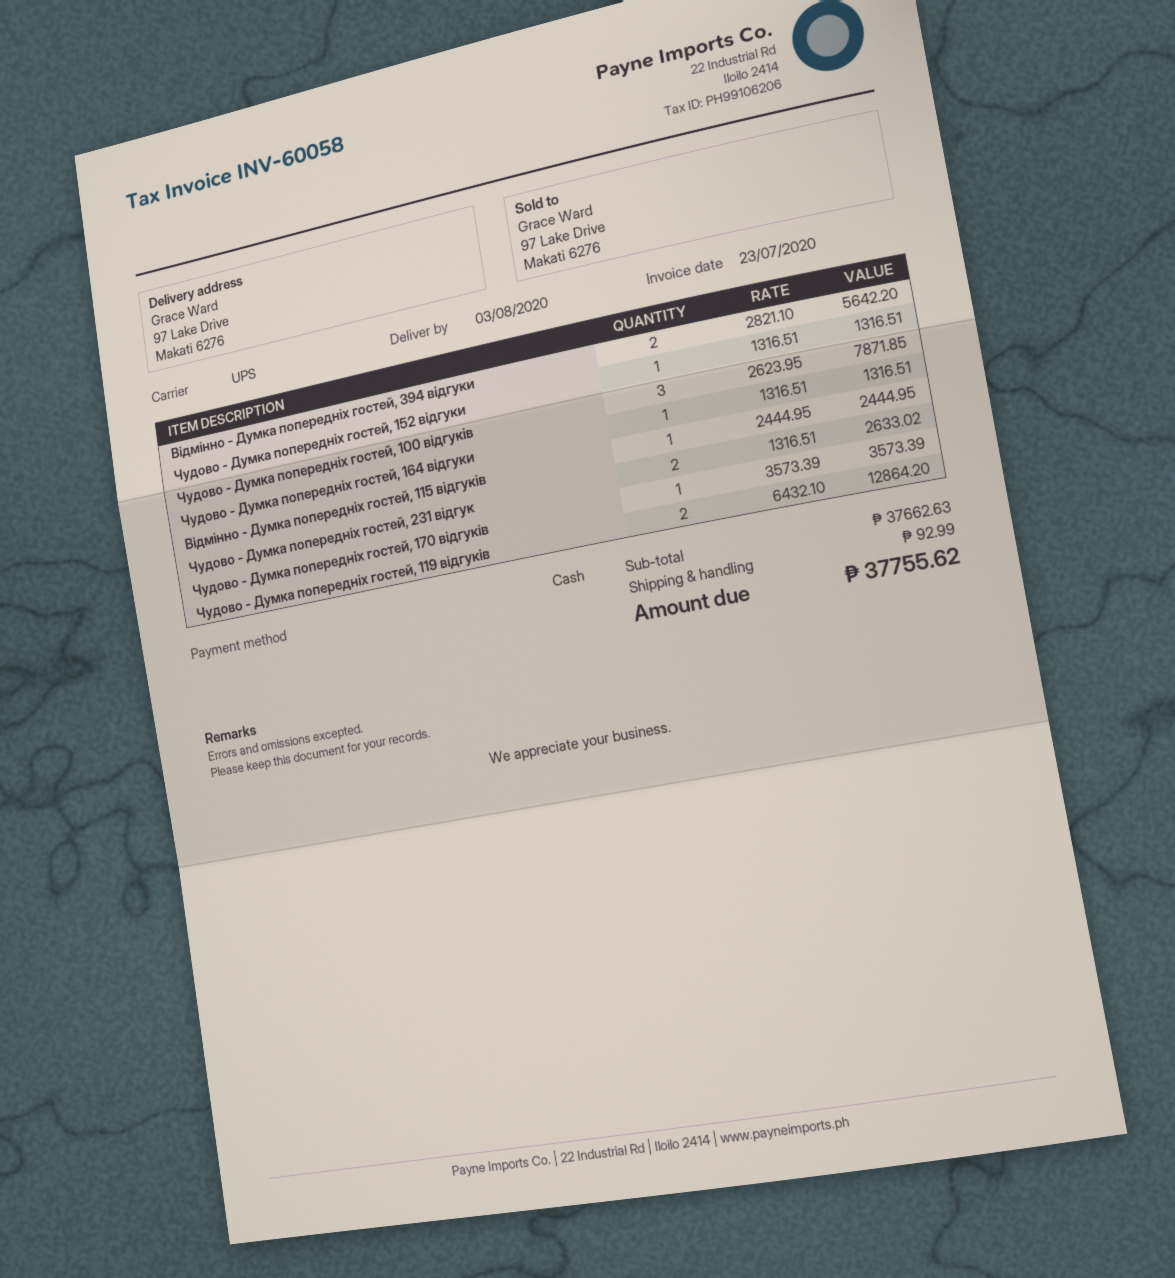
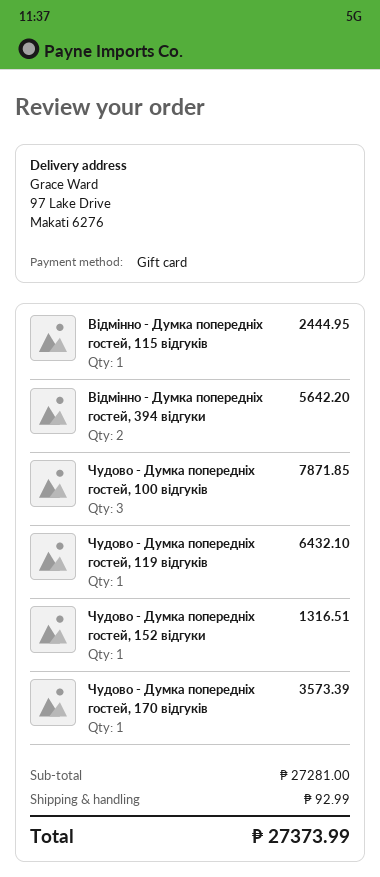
payment method: cash -> gift card
Чудово - Думка попередніх гостей, 164 відгуки: 1 for 1316.51 -> none
Чудово - Думка попередніх гостей, 231 відгук: 2 for 2633.02 -> none
Чудово - Думка попередніх гостей, 119 відгуків: 2 for 12864.20 -> 1 for 6432.10
subtotal: 37662.63 -> 27281.00
total: 37755.62 -> 27373.99

